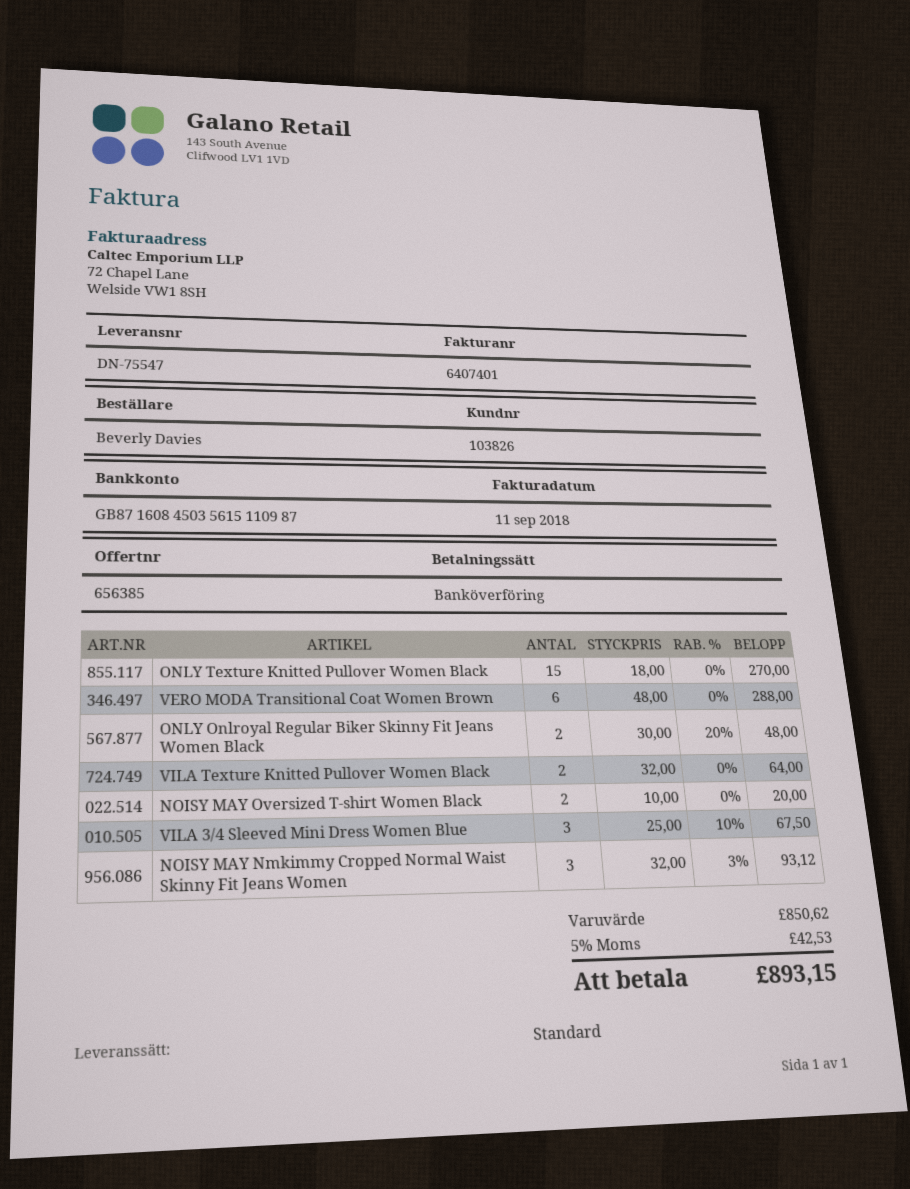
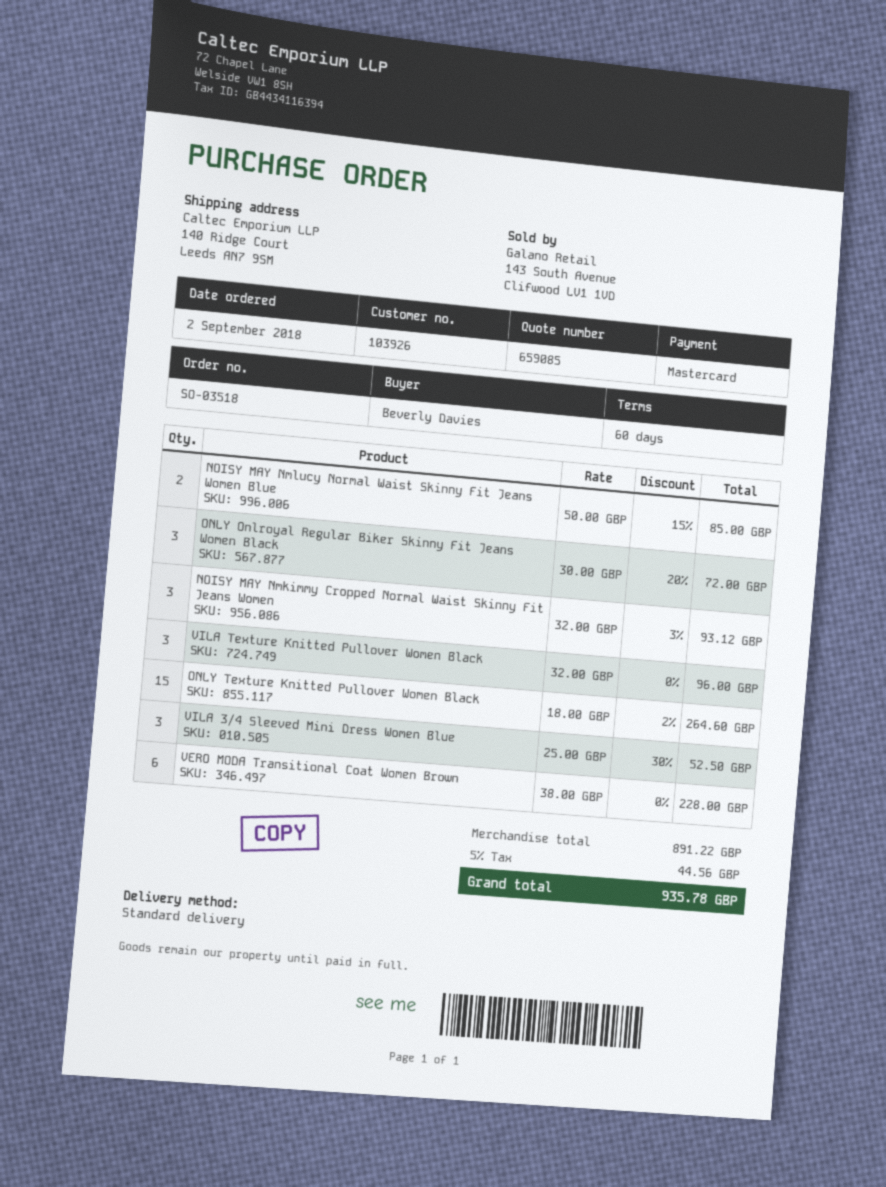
quote number: 656385 -> 659085
customer number: 103826 -> 103926
payment method: bank transfer -> Mastercard
ONLY Texture Knitted Pullover Women Black: 15 x 18.00 = 270.00 -> 15 x 18.00 - 2% = 264.60
VERO MODA Transitional Coat Women Brown: 6 x 48.00 = 288.00 -> 6 x 38.00 = 228.00
ONLY Onlroyal Regular Biker Skinny Fit Jeans Women Black: 2 x 30.00 - 20% = 48.00 -> 3 x 30.00 - 20% = 72.00
VILA Texture Knitted Pullover Women Black: 2 x 32.00 = 64.00 -> 3 x 32.00 = 96.00
NOISY MAY Oversized T-shirt Women Black: 2 x 10.00 = 20.00 -> none
VILA 3/4 Sleeved Mini Dress Women Blue: 3 x 25.00 - 10% = 67.50 -> 3 x 25.00 - 30% = 52.50
NOISY MAY Nmlucy Normal Waist Skinny Fit Jeans Women Blue: none -> 2 x 50.00 - 15% = 85.00
subtotal: 850.62 -> 891.22
tax: 5% = 42.53 -> 5% = 44.56
total: 893.15 -> 935.78

